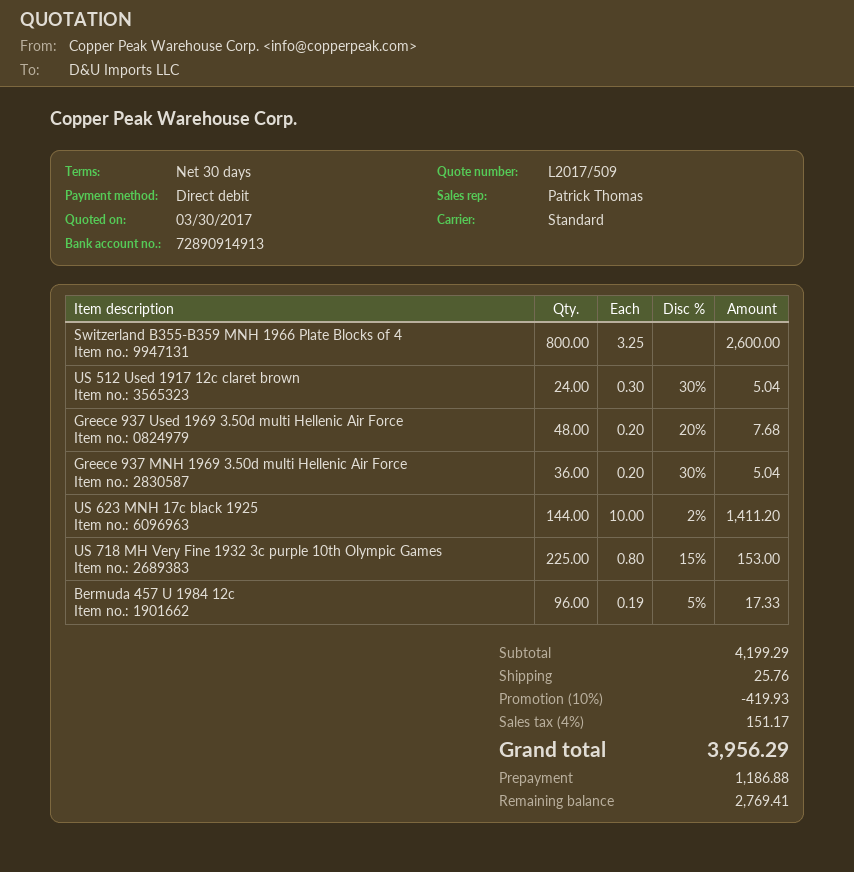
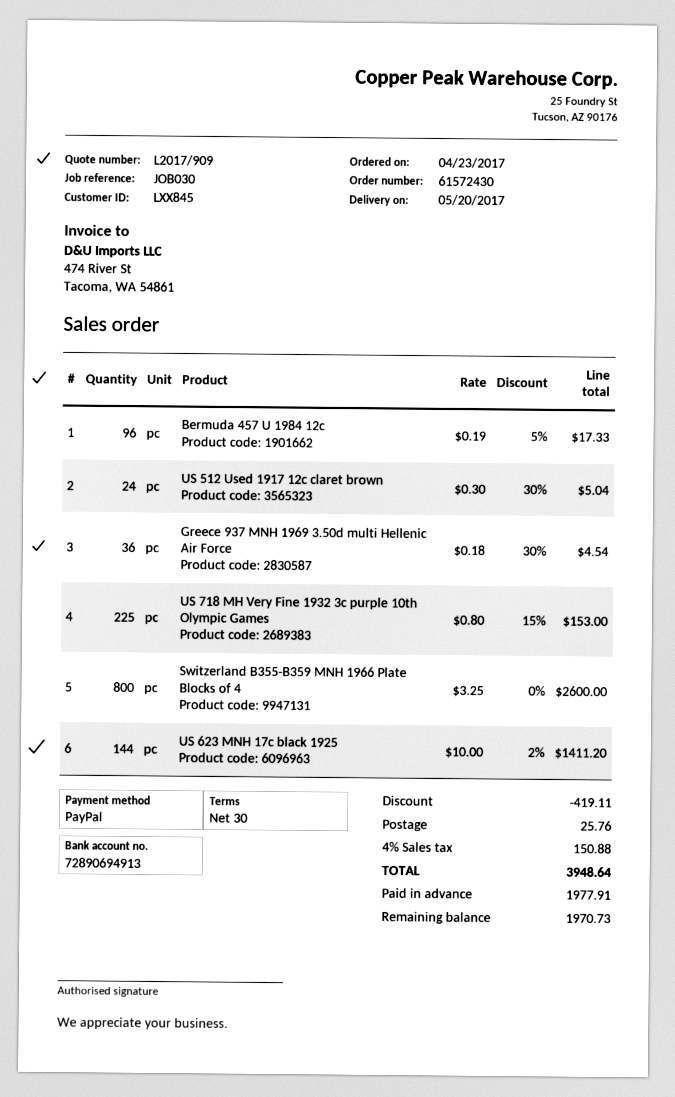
quote number: L2017/509 -> L2017/909
payment method: direct debit -> PayPal
bank account: 72890914913 -> 72890694913
Greece 937 Used 1969 3.50d multi Hellenic Air Force: 48 x 0.20 - 20% = 7.68 -> none
Greece 937 MNH 1969 3.50d multi Hellenic Air Force: 36 x 0.20 - 30% = 5.04 -> 36 x 0.18 - 30% = 4.54
discount: 419.93 -> 419.11
tax: 4% = 151.17 -> 4% = 150.88
total: 3956.29 -> 3948.64
deposit: 1186.88 -> 1977.91
balance: 2769.41 -> 1970.73

